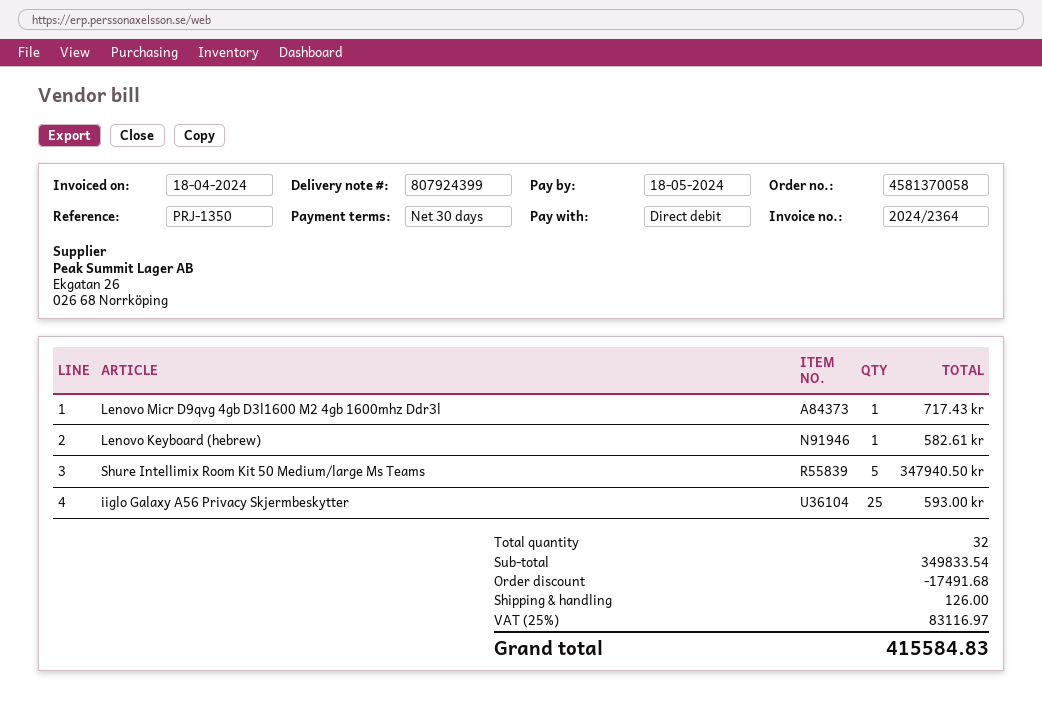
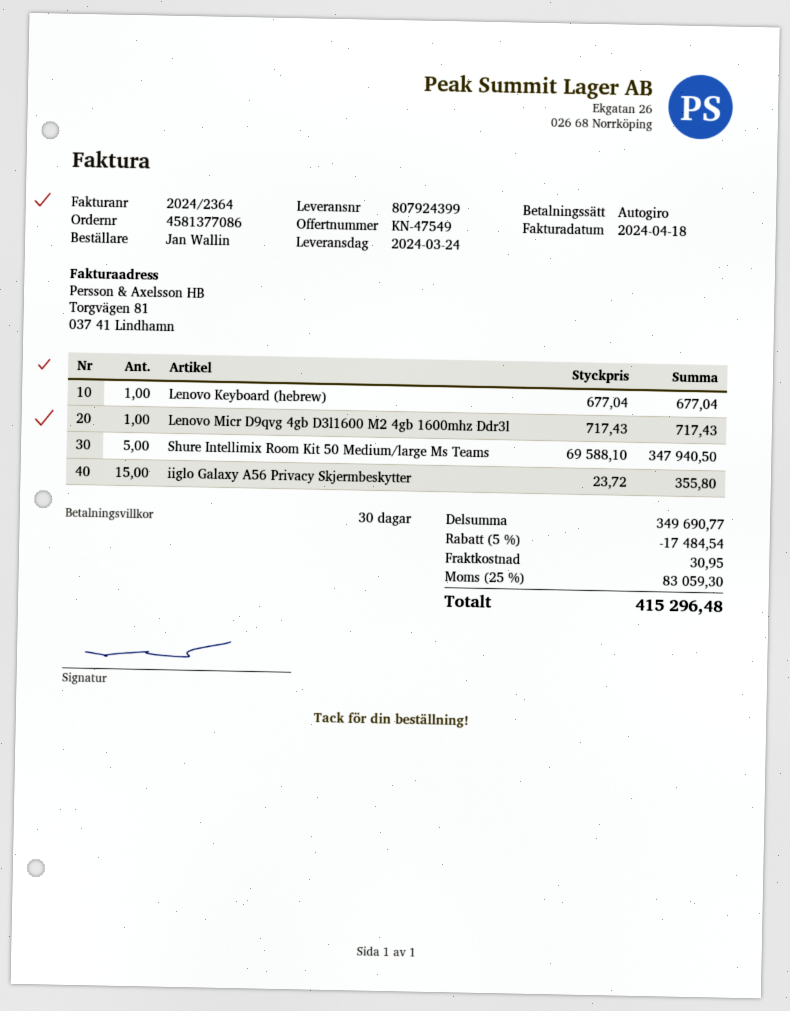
order number: 4581370058 -> 4581377086
Lenovo Keyboard (hebrew): 1 for 582.61 -> 1 for 677.04
iiglo Galaxy A56 Privacy Skjermbeskytter: 25 for 593.00 -> 15 for 355.80
subtotal: 349833.54 -> 349690.77
discount: 17491.68 -> 17484.54
shipping: 126.00 -> 30.95
tax: 25% = 83116.97 -> 25% = 83059.30
total: 415584.83 -> 415296.48

